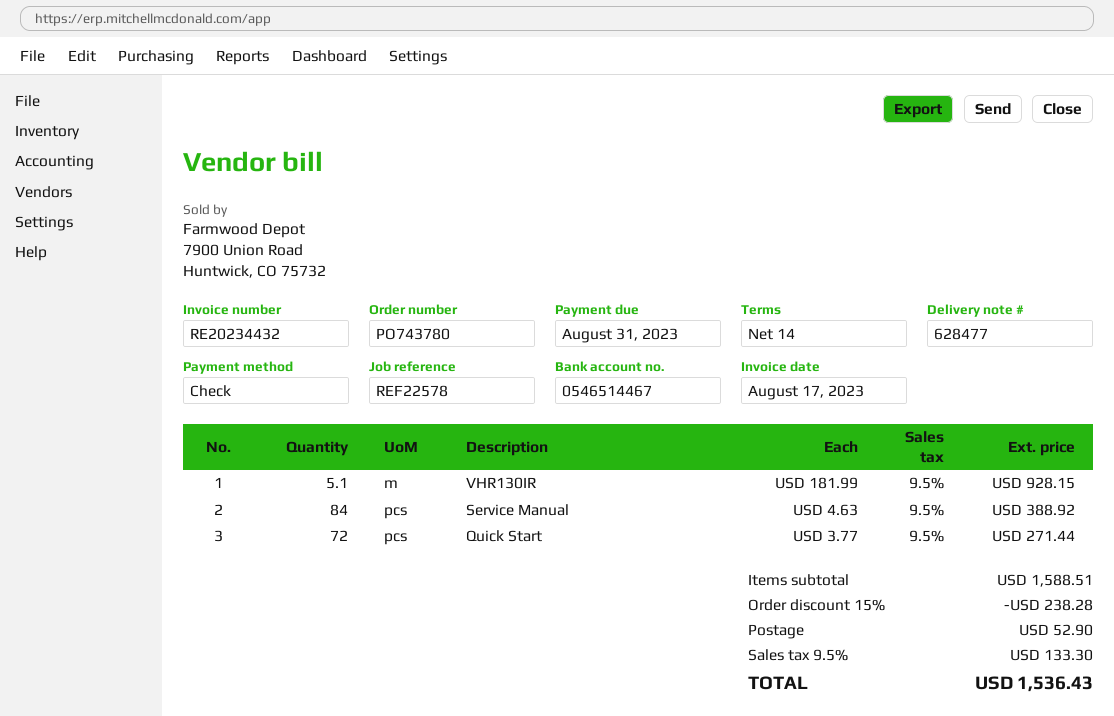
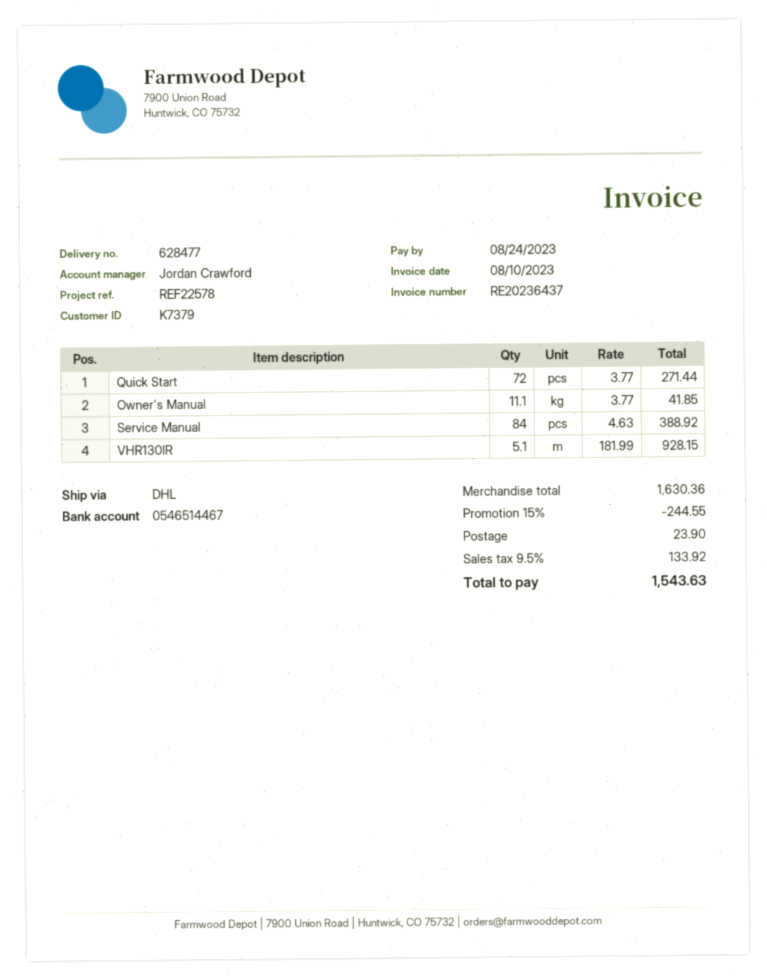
invoice number: RE20234432 -> RE20236437
invoice date: 2023-08-17 -> 2023-08-10
due date: 2023-08-31 -> 2023-08-24
Owner's Manual: none -> 11.1 x 3.77 = 41.85
subtotal: 1588.51 -> 1630.36
discount: 15% = 238.28 -> 15% = 244.55
shipping: 52.90 -> 23.90
tax: 9.5% = 133.30 -> 9.5% = 133.92
total: 1536.43 -> 1543.63

